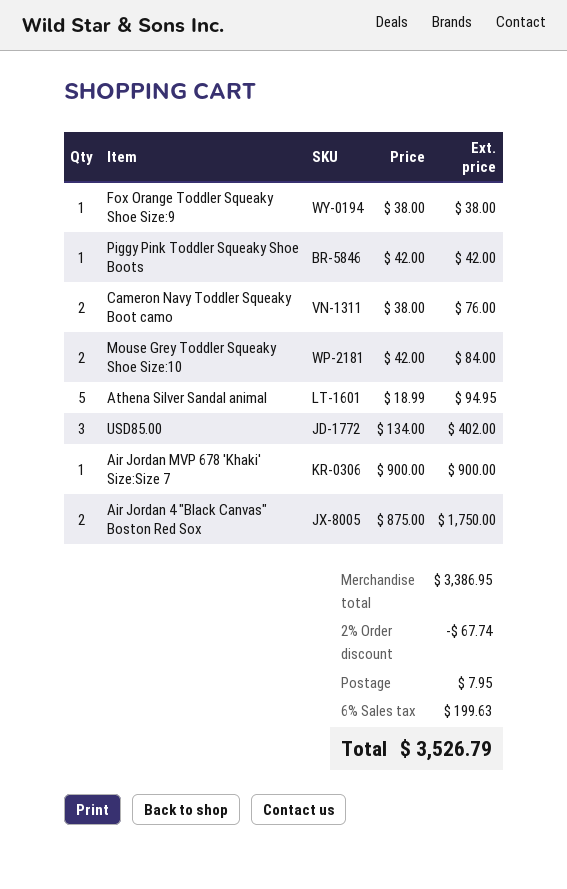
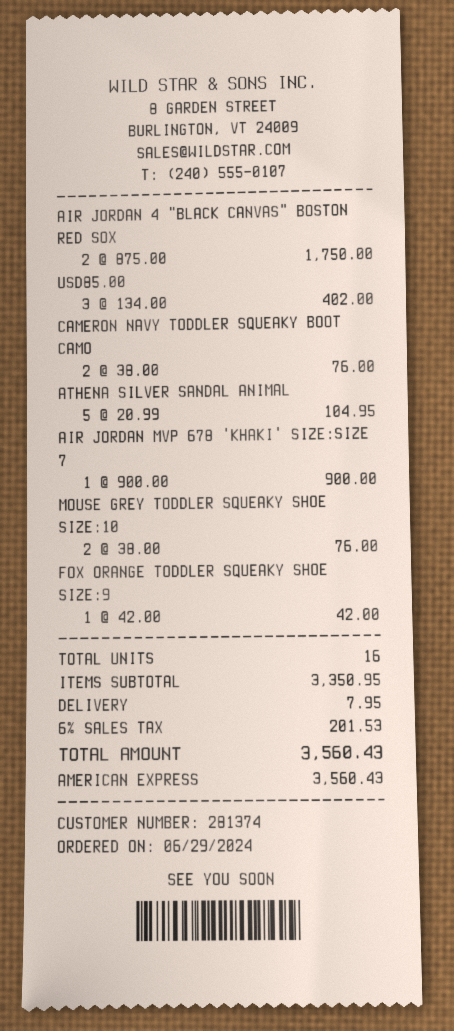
Fox Orange Toddler Squeaky Shoe Size:9: 1 x 38.00 = 38.00 -> 1 x 42.00 = 42.00
Piggy Pink Toddler Squeaky Shoe Boots: 1 x 42.00 = 42.00 -> none
Mouse Grey Toddler Squeaky Shoe Size:10: 2 x 42.00 = 84.00 -> 2 x 38.00 = 76.00
Athena Silver Sandal animal: 5 x 18.99 = 94.95 -> 5 x 20.99 = 104.95
subtotal: 3386.95 -> 3350.95
discount: 2% = 67.74 -> none
tax: 6% = 199.63 -> 6% = 201.53
total: 3526.79 -> 3560.43

